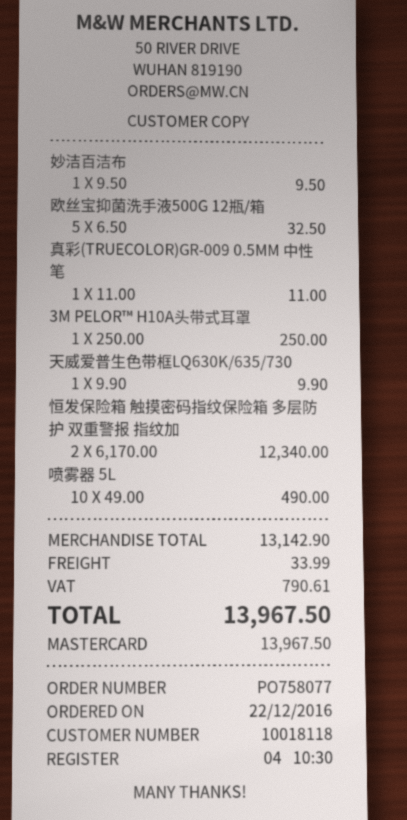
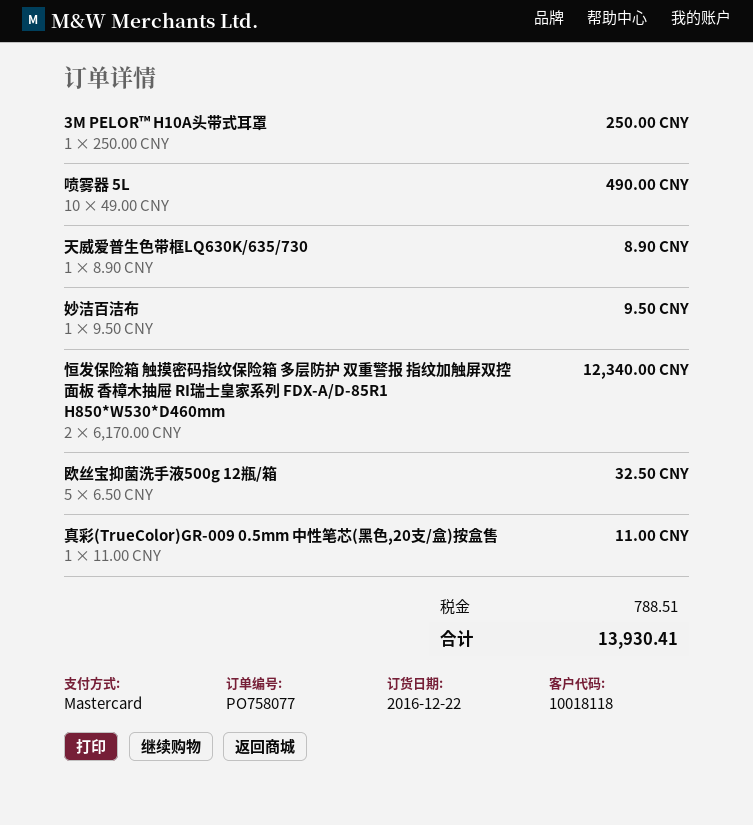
天威爱普生色带框LQ630K/635/730: 1 x 9.90 = 9.90 -> 1 x 8.90 = 8.90
shipping: 33.99 -> none
tax: 790.61 -> 788.51
total: 13967.50 -> 13930.41

